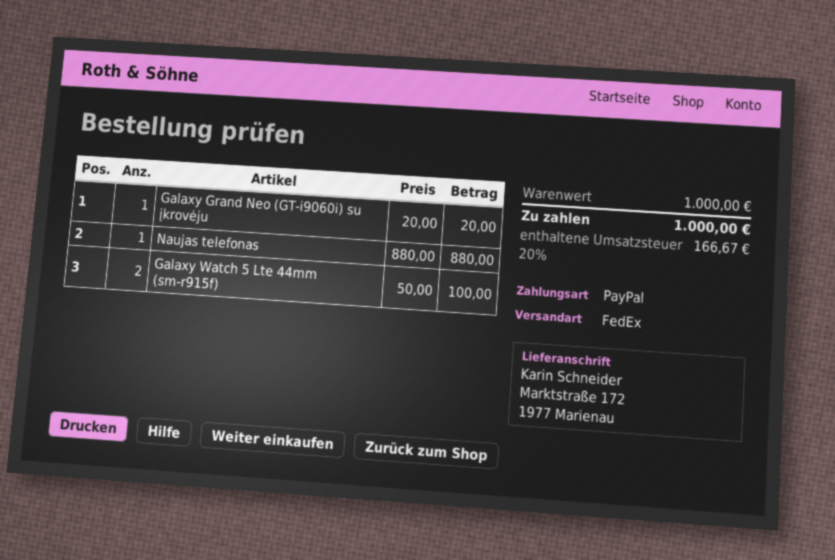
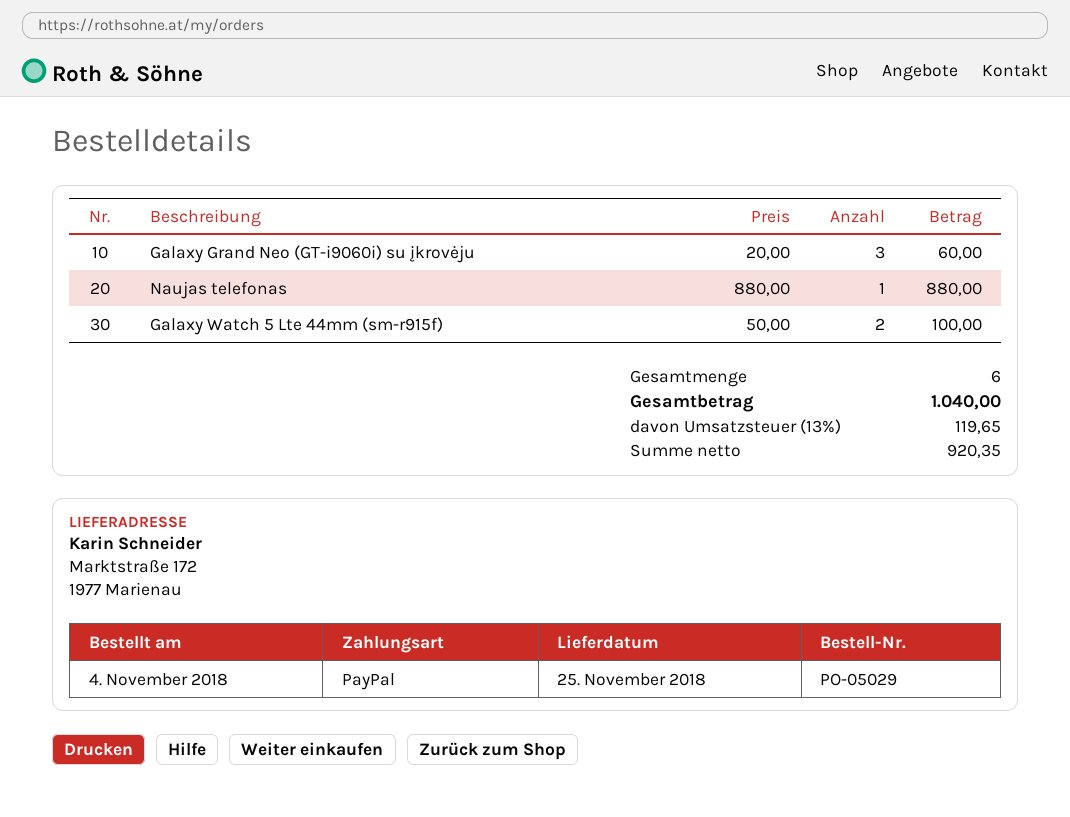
Galaxy Grand Neo (GT-i9060i) su įkrovėju: 1 x 20.00 = 20.00 -> 3 x 20.00 = 60.00
tax: 20% = 166.67 -> 13% = 119.65
total: 1000.00 -> 1040.00

